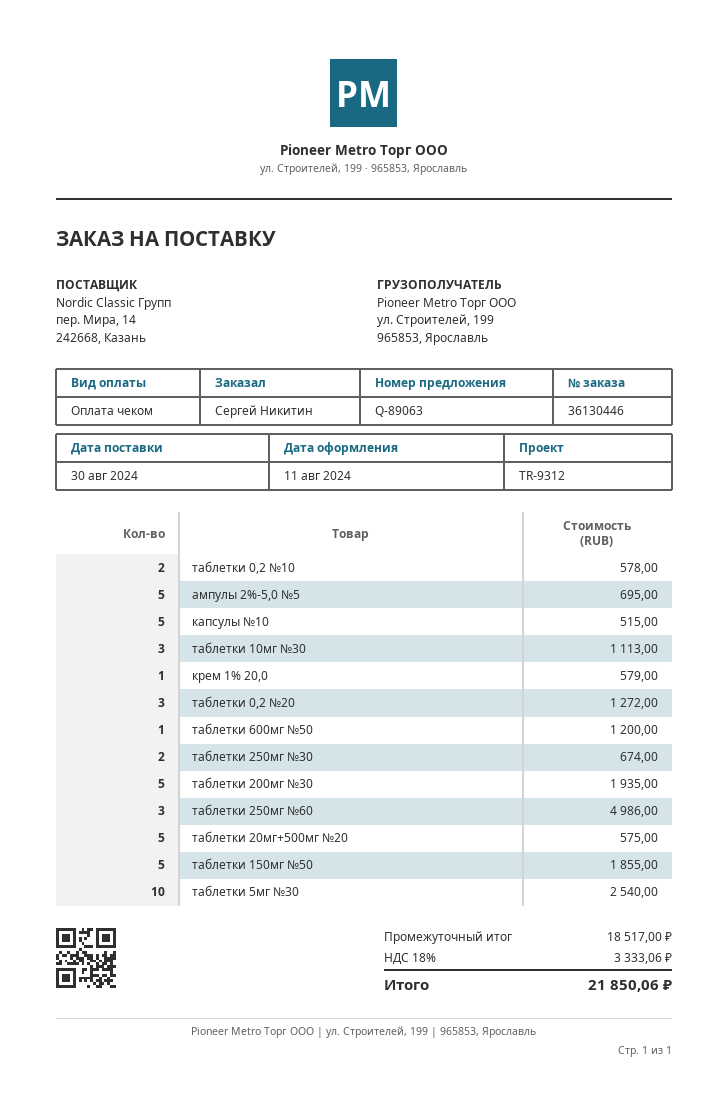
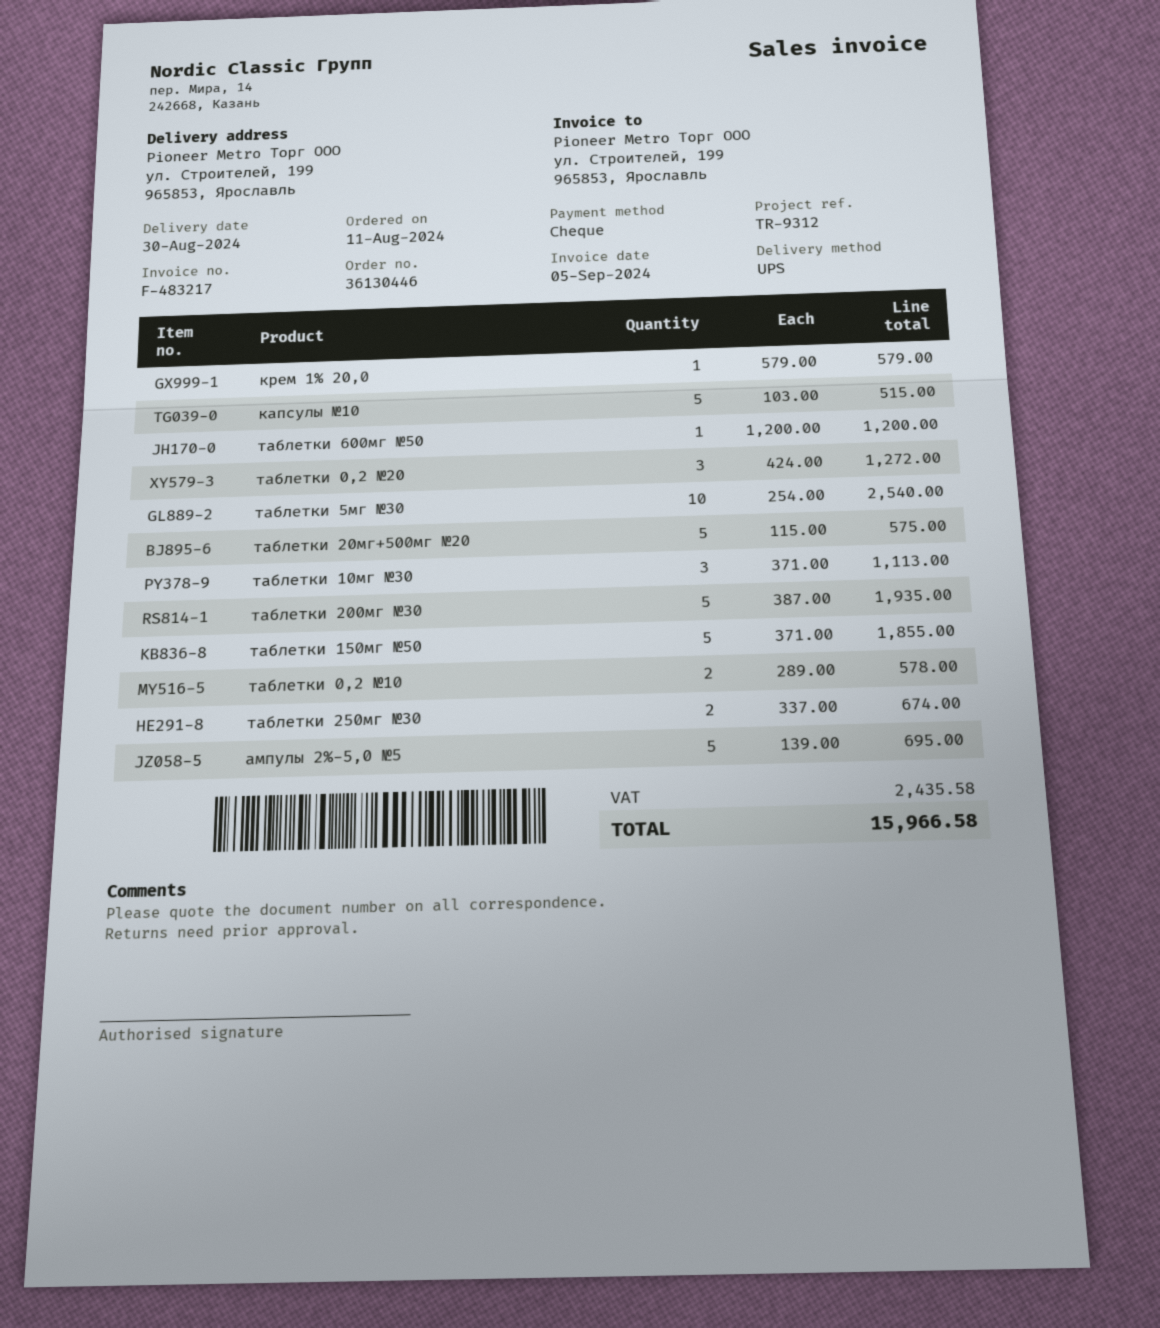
таблетки 250мг №60: 3 for 4986.00 -> none
tax: 3333.06 -> 2435.58
total: 21850.06 -> 15966.58

